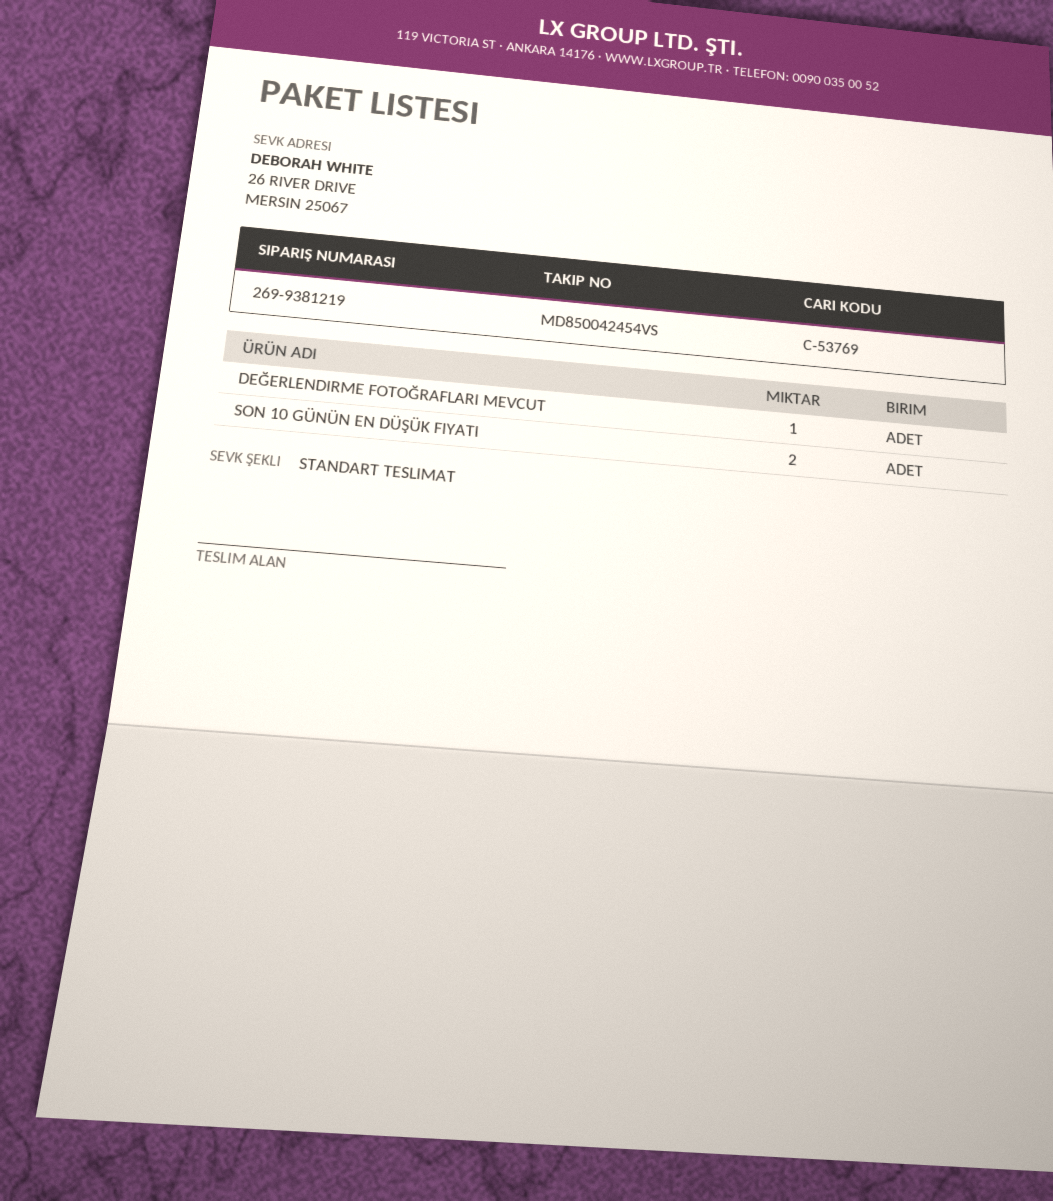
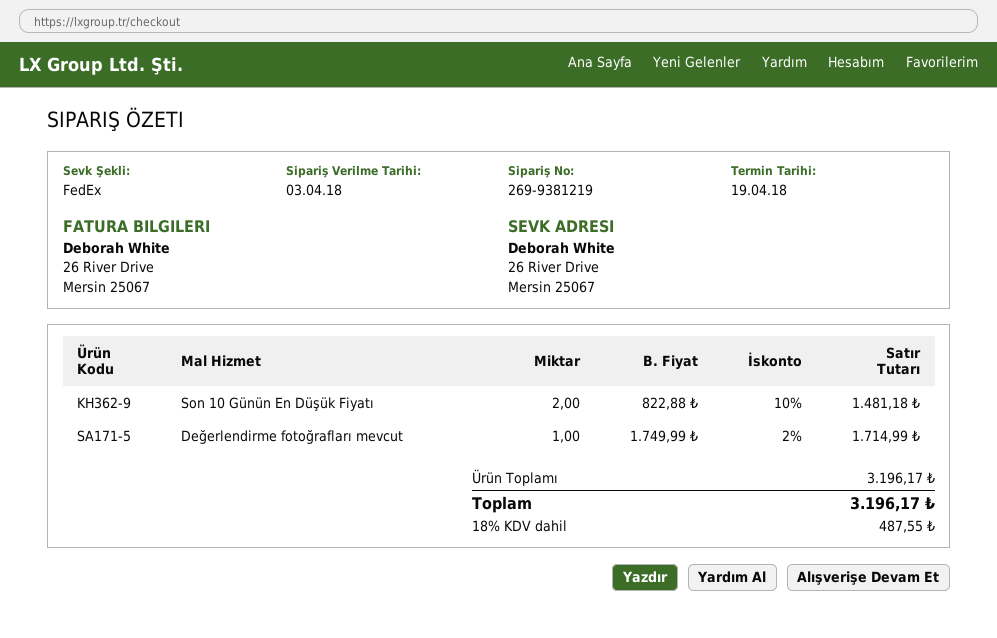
shipping method: standard -> FedEx

